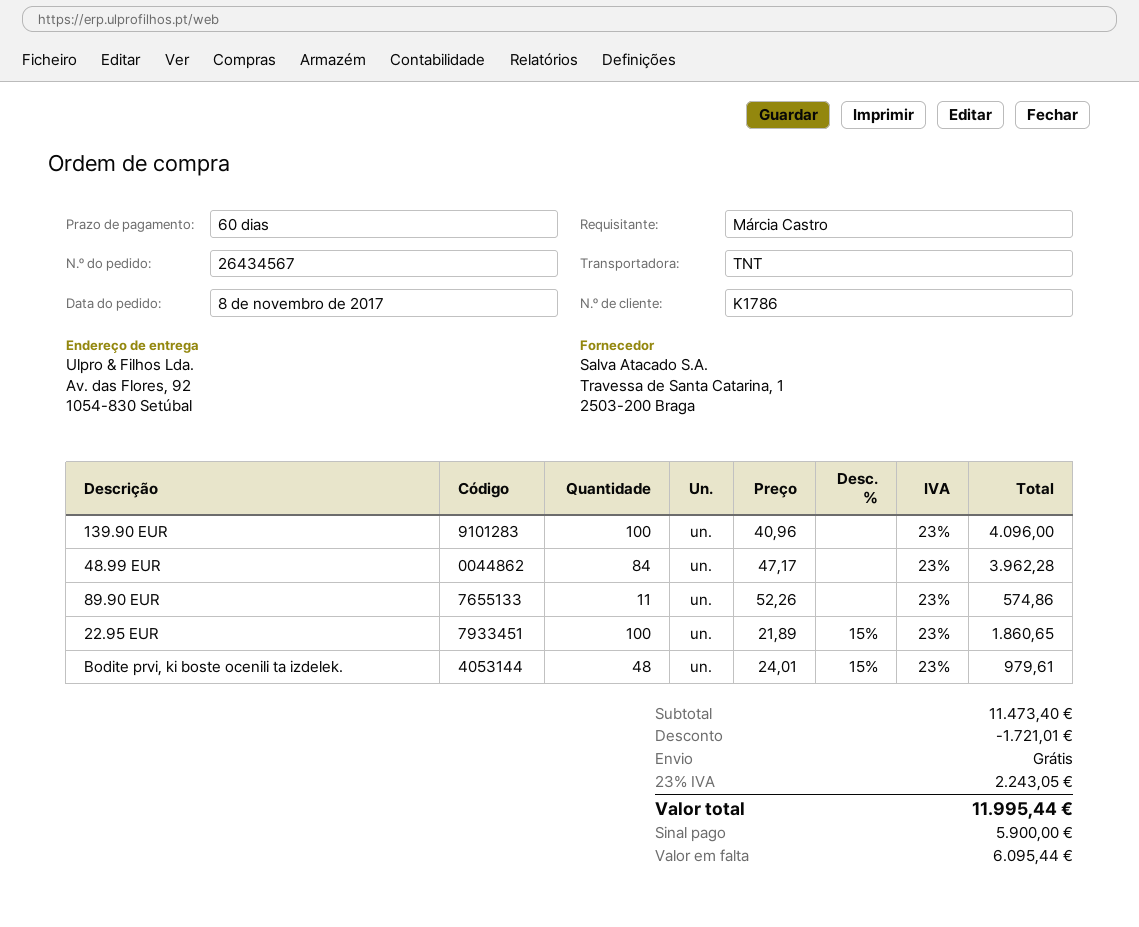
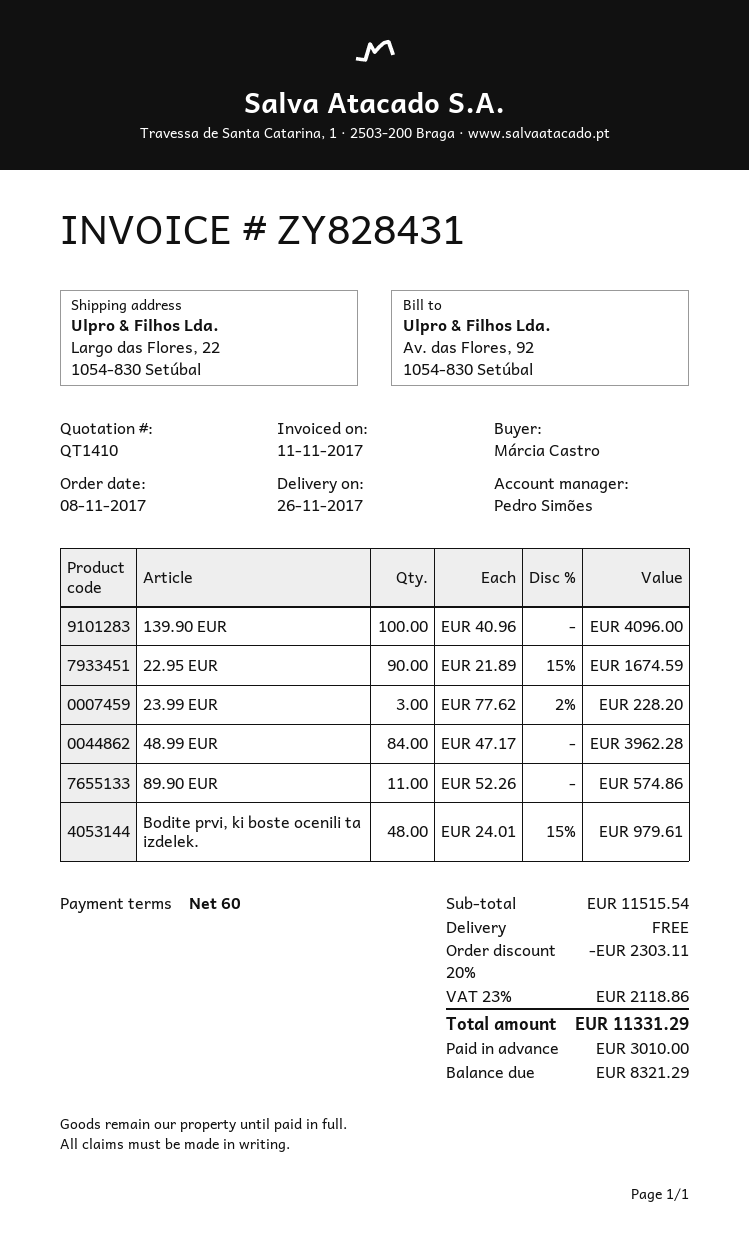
ship to: Av. das Flores, 92, 1054-830 Setúbal -> Largo das Flores, 22, 1054-830 Setúbal
22.95 EUR: 100 x 21.89 - 15% = 1860.65 -> 90 x 21.89 - 15% = 1674.59
23.99 EUR: none -> 3 x 77.62 - 2% = 228.20
subtotal: 11473.40 -> 11515.54
discount: 1721.01 -> 2303.11
tax: 23% = 2243.05 -> 23% = 2118.86
total: 11995.44 -> 11331.29
deposit: 5900.00 -> 3010.00
balance: 6095.44 -> 8321.29

